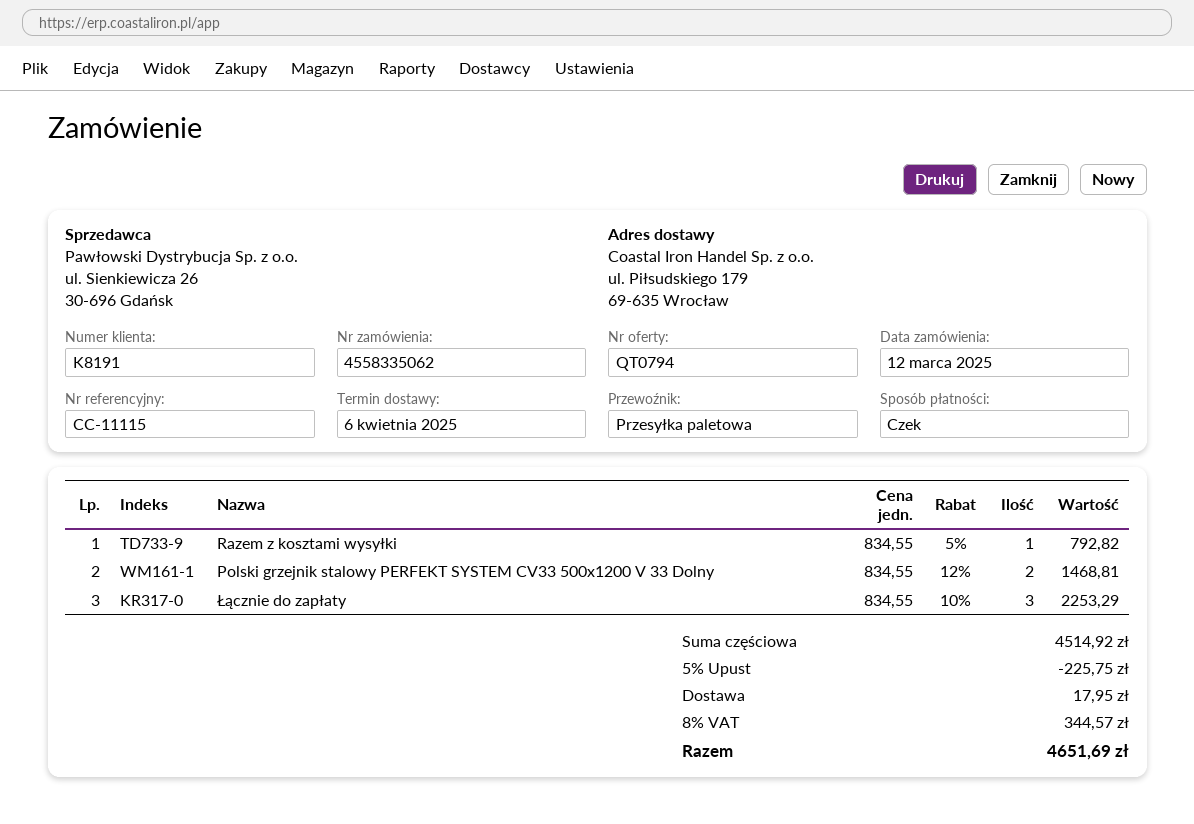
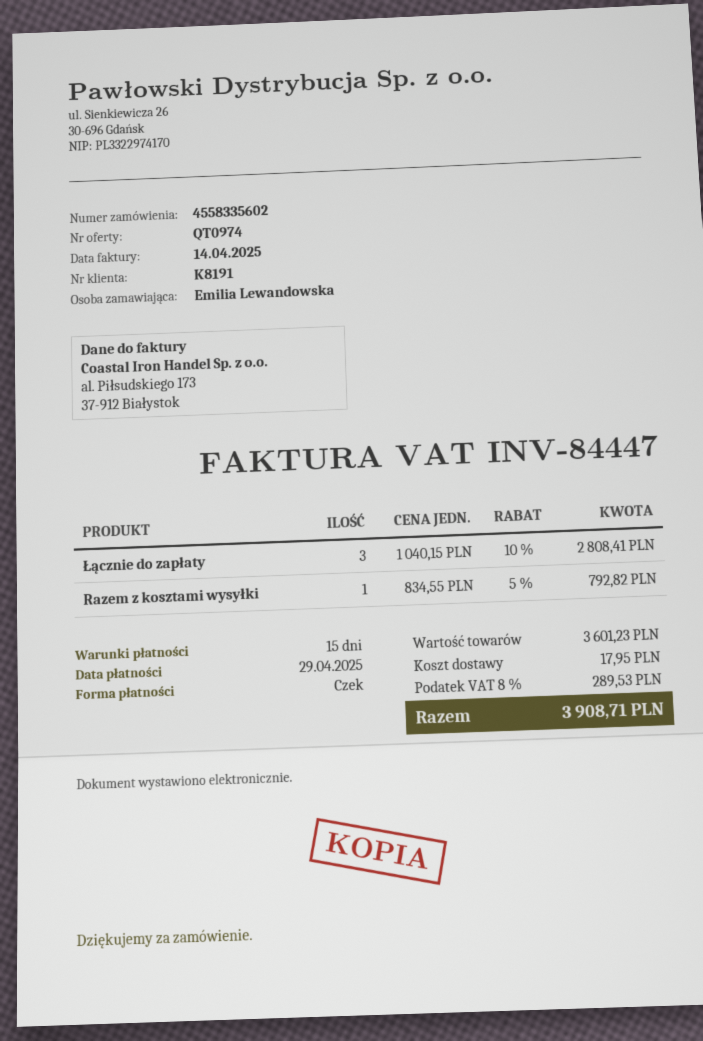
quote number: QT0794 -> QT0974
order number: 4558335062 -> 4558335602
Polski grzejnik stalowy PERFEKT SYSTEM CV33 500x1200 V 33 Dolny: 2 x 834.55 - 12% = 1468.81 -> none
Łącznie do zapłaty: 3 x 834.55 - 10% = 2253.29 -> 3 x 1040.15 - 10% = 2808.41
subtotal: 4514.92 -> 3601.23
discount: 5% = 225.75 -> none
tax: 8% = 344.57 -> 8% = 289.53
total: 4651.69 -> 3908.71

